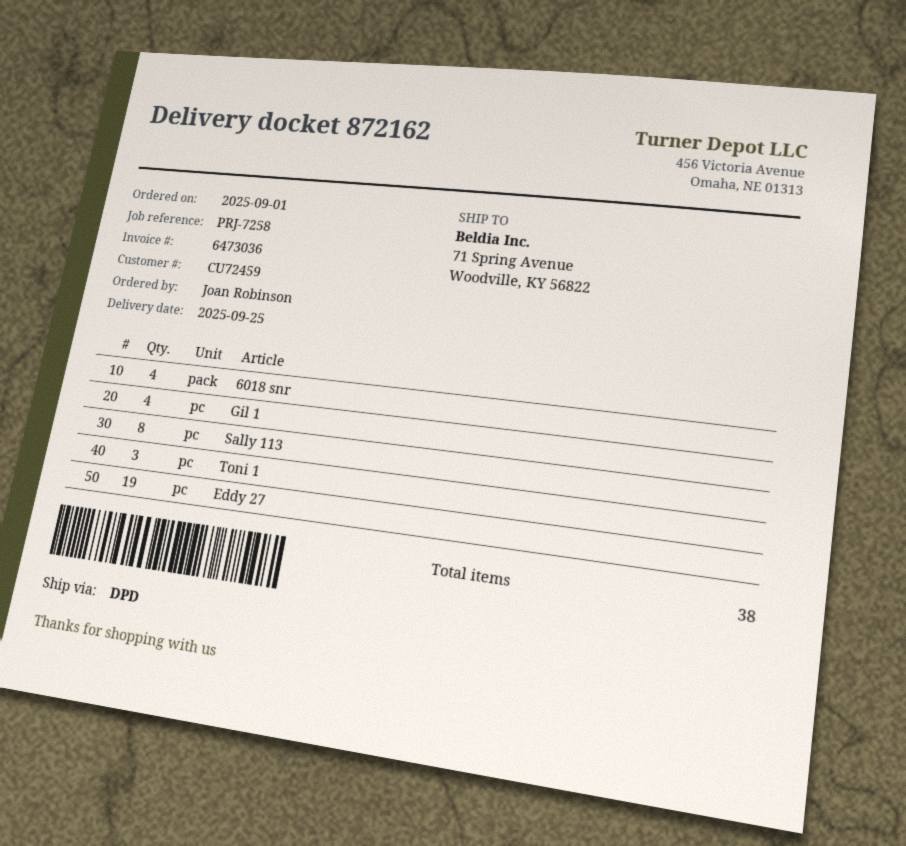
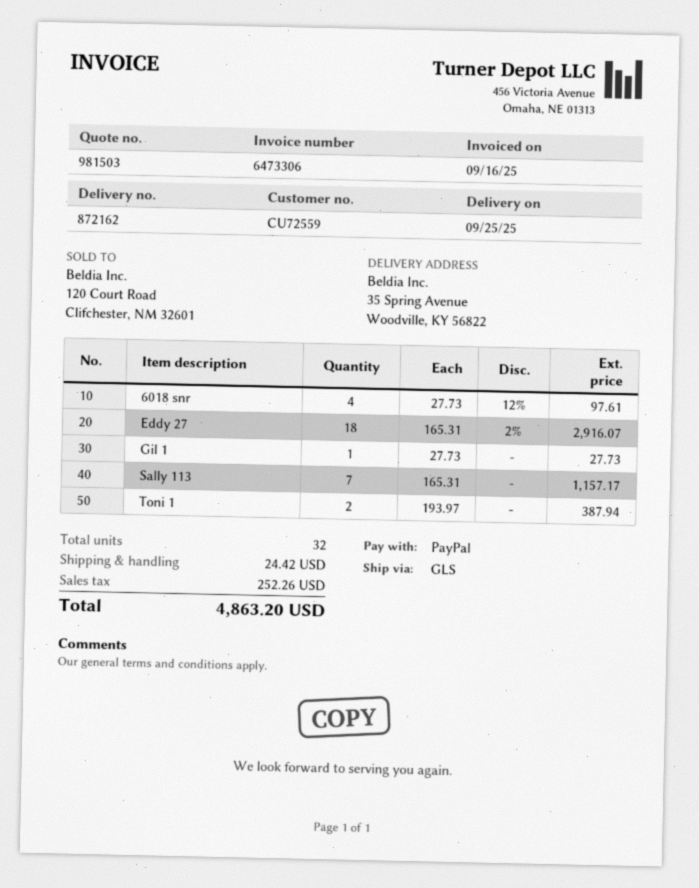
invoice number: 6473036 -> 6473306
customer number: CU72459 -> CU72559
shipping method: DPD -> GLS
ship to: 71 Spring Avenue, Woodville, KY 56822 -> 35 Spring Avenue, Woodville, KY 56822
Gil 1: 4 -> 1
Sally 113: 8 -> 7
Toni 1: 3 -> 2
Eddy 27: 19 -> 18
total quantity: 38 -> 32

